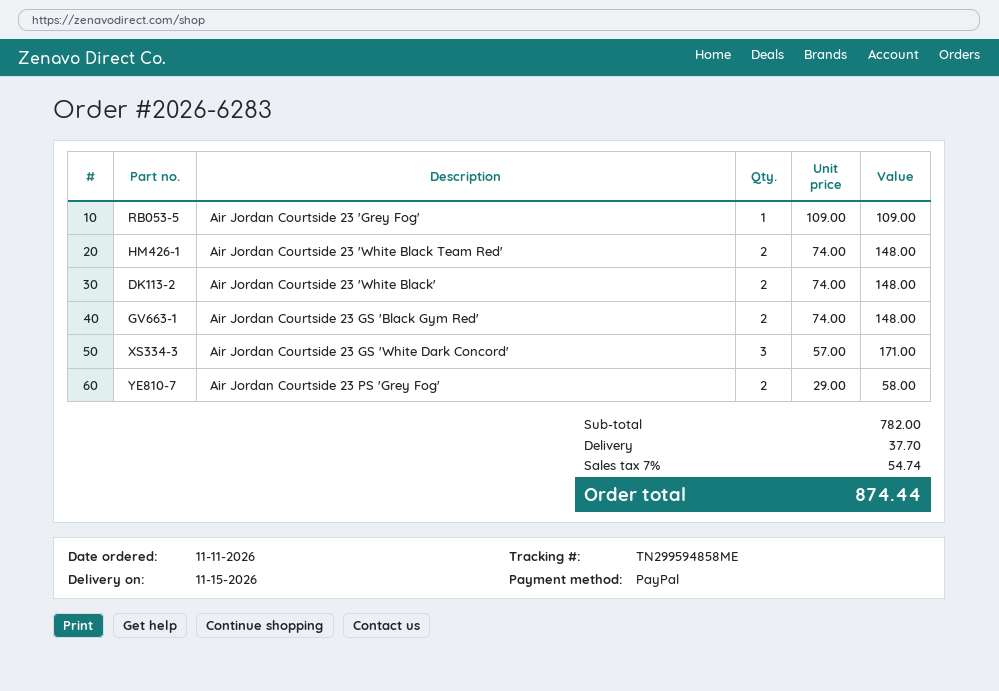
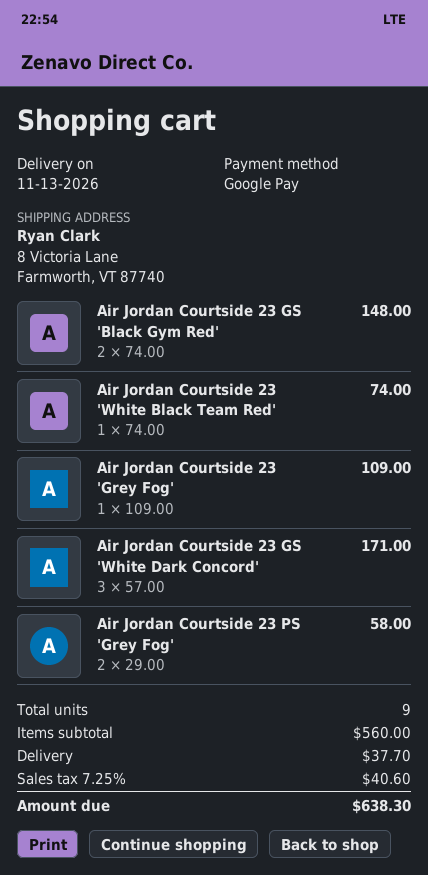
delivery date: 2026-11-15 -> 2026-11-13
payment method: PayPal -> Google Pay
Air Jordan Courtside 23 'White Black Team Red': 2 x 74.00 = 148.00 -> 1 x 74.00 = 74.00
Air Jordan Courtside 23 'White Black': 2 x 74.00 = 148.00 -> none
subtotal: 782.00 -> 560.00
tax: 7% = 54.74 -> 7.25% = 40.60
total: 874.44 -> 638.30

